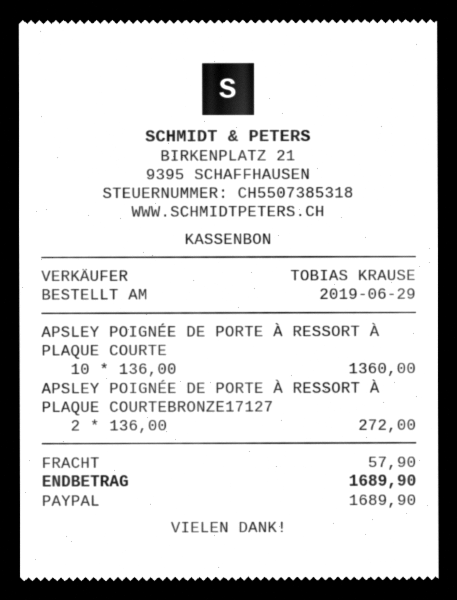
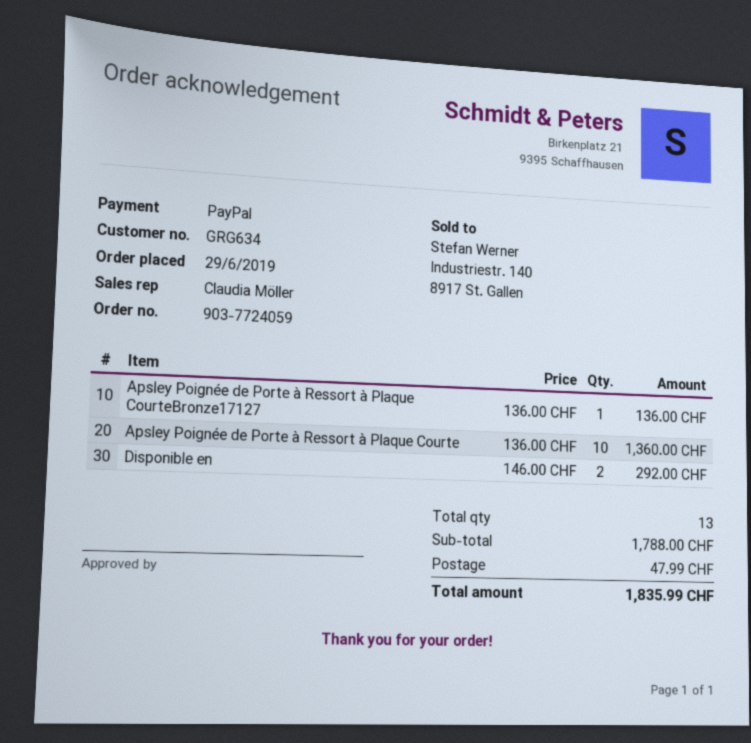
sales rep: TOBIAS KRAUSE -> Claudia Möller
APSLEY POIGNÉE DE PORTE À RESSORT À PLAQUE COURTEBRONZE17127: 2 x 136.00 = 272.00 -> 1 x 136.00 = 136.00
Disponible en: none -> 2 x 146.00 = 292.00
shipping: 57.90 -> 47.99
total: 1689.90 -> 1835.99

